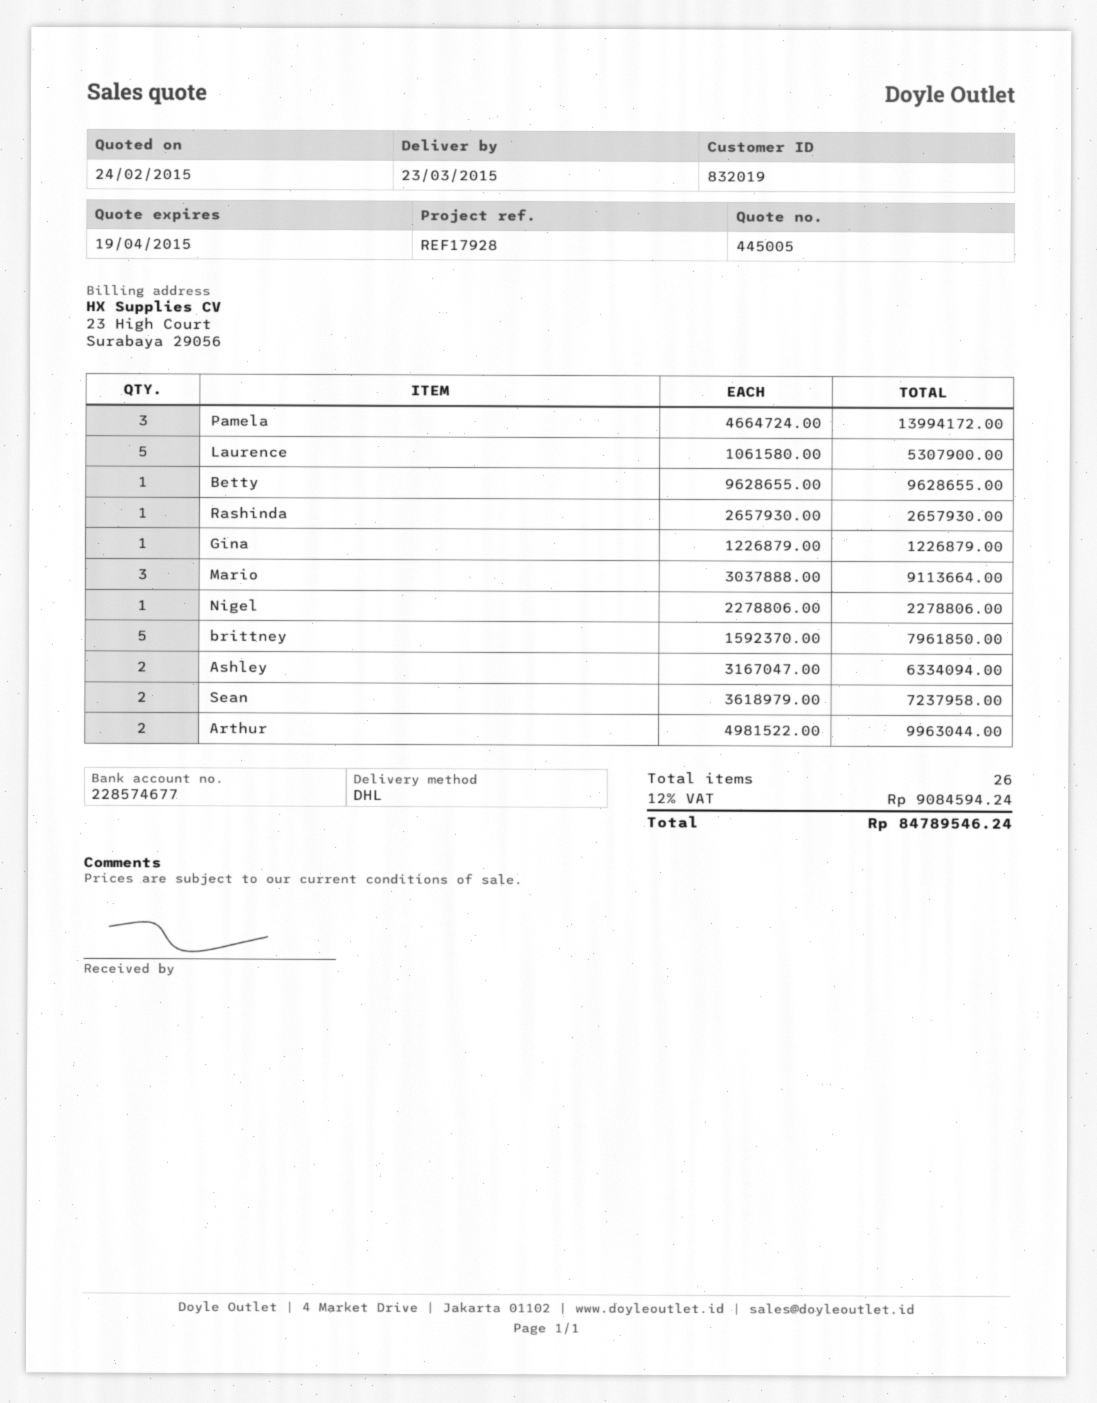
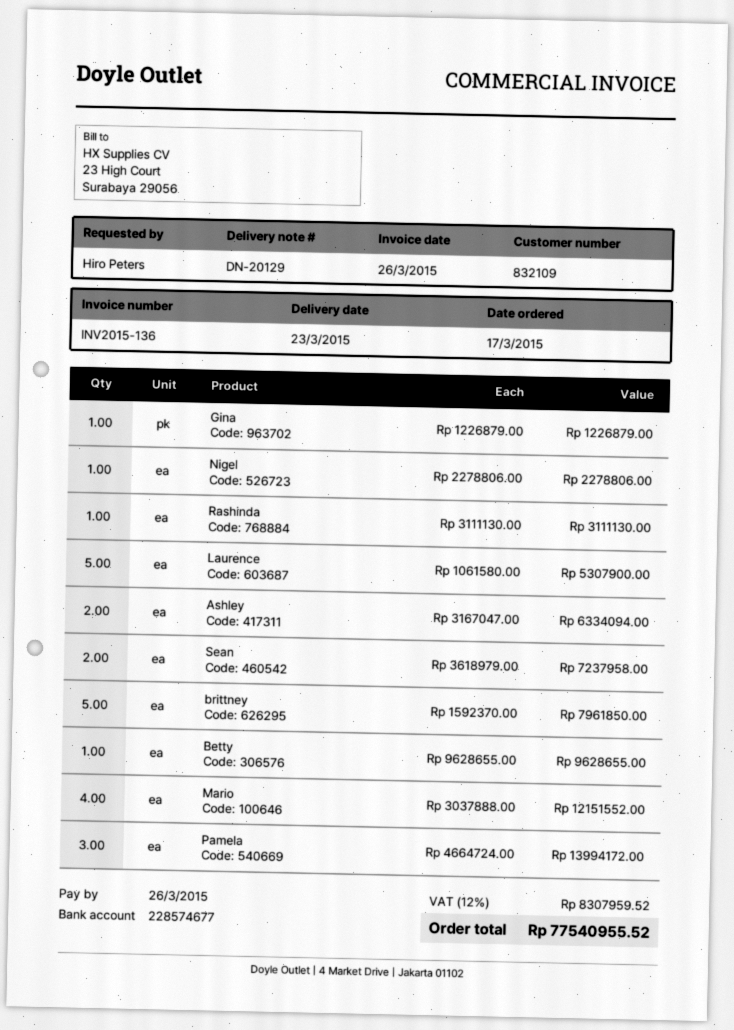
customer number: 832019 -> 832109
Rashinda: 1 x 2657930.00 = 2657930.00 -> 1 x 3111130.00 = 3111130.00
Mario: 3 x 3037888.00 = 9113664.00 -> 4 x 3037888.00 = 12151552.00
Arthur: 2 x 4981522.00 = 9963044.00 -> none
tax: 12% = 9084594.24 -> 12% = 8307959.52
total: 84789546.24 -> 77540955.52

